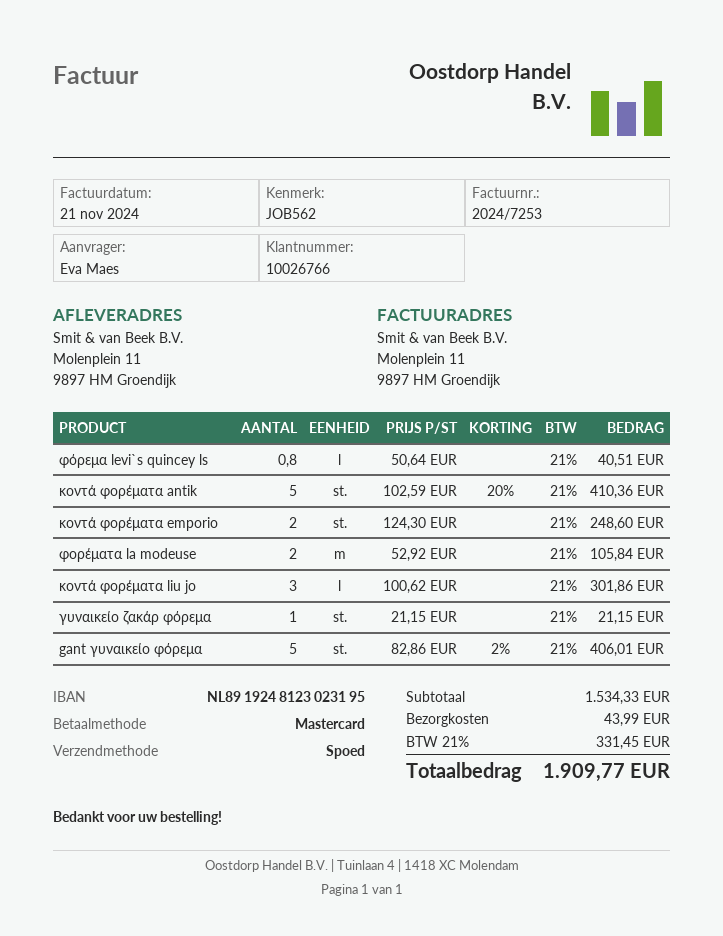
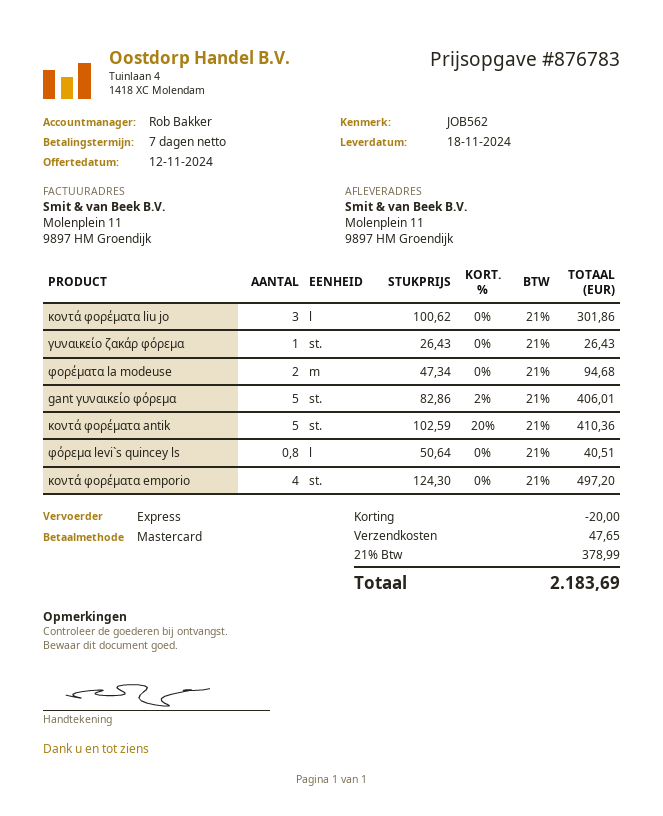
κοντά φορέματα emporio: 2 x 124.30 = 248.60 -> 4 x 124.30 = 497.20
φορέματα la modeuse: 2 x 52.92 = 105.84 -> 2 x 47.34 = 94.68
γυναικείο ζακάρ φόρεμα: 1 x 21.15 = 21.15 -> 1 x 26.43 = 26.43
discount: none -> 20.00
shipping: 43.99 -> 47.65
tax: 21% = 331.45 -> 21% = 378.99
total: 1909.77 -> 2183.69

